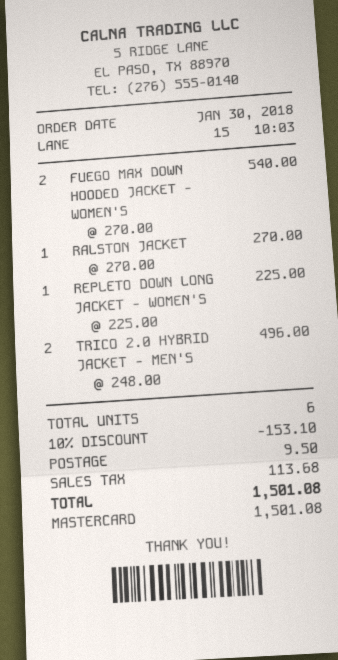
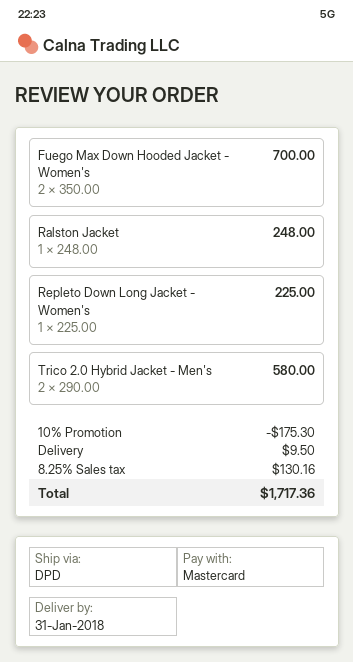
FUEGO MAX DOWN HOODED JACKET - WOMEN'S: 2 x 270.00 = 540.00 -> 2 x 350.00 = 700.00
RALSTON JACKET: 1 x 270.00 = 270.00 -> 1 x 248.00 = 248.00
TRICO 2.0 HYBRID JACKET - MEN'S: 2 x 248.00 = 496.00 -> 2 x 290.00 = 580.00
discount: 10% = 153.10 -> 10% = 175.30
tax: 113.68 -> 130.16
total: 1501.08 -> 1717.36

